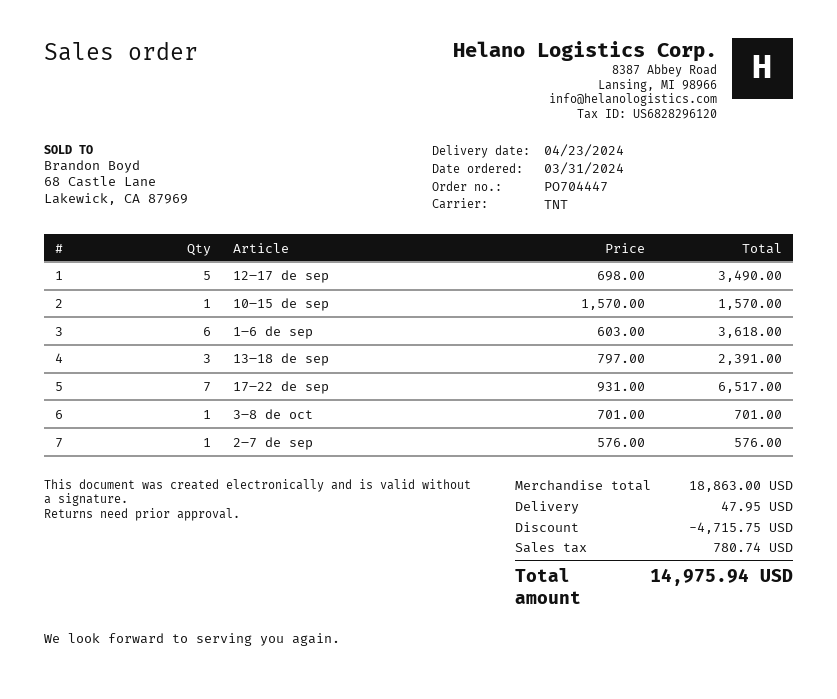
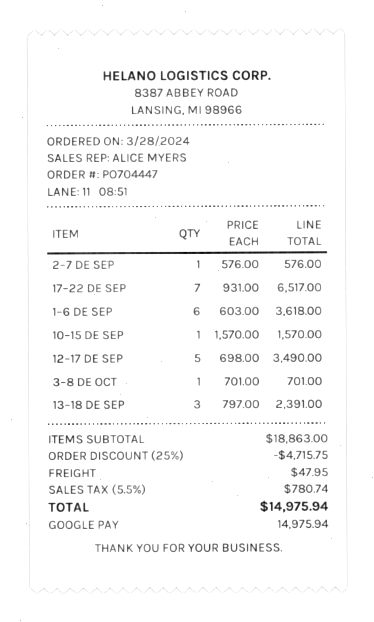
order date: 2024-03-31 -> 2024-03-28

